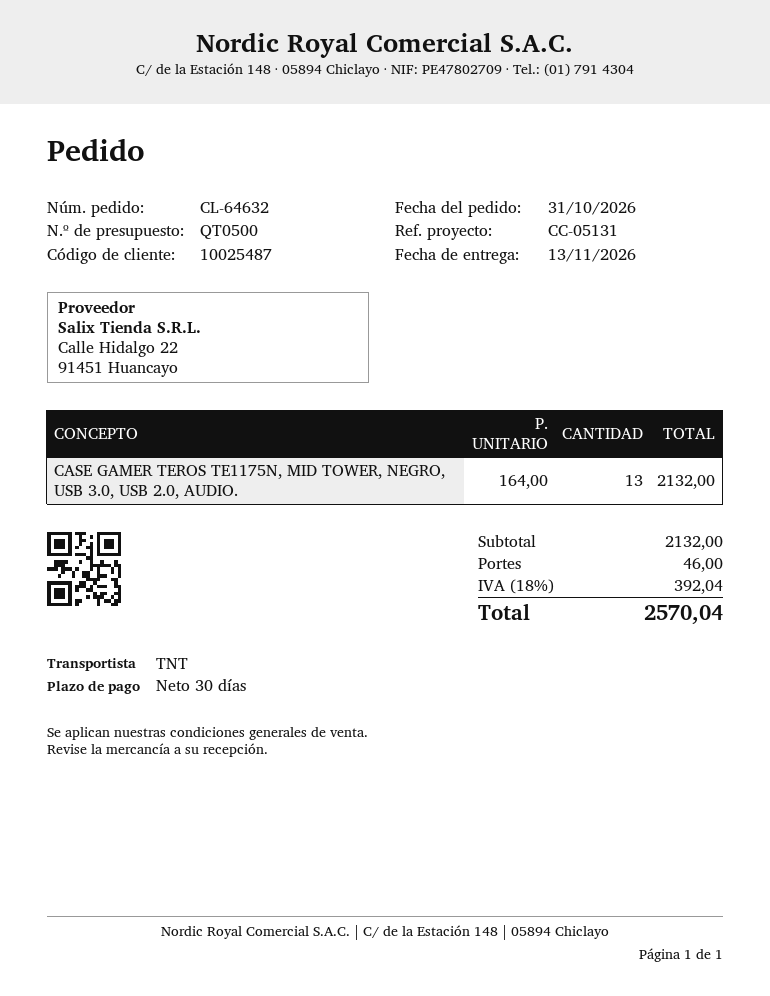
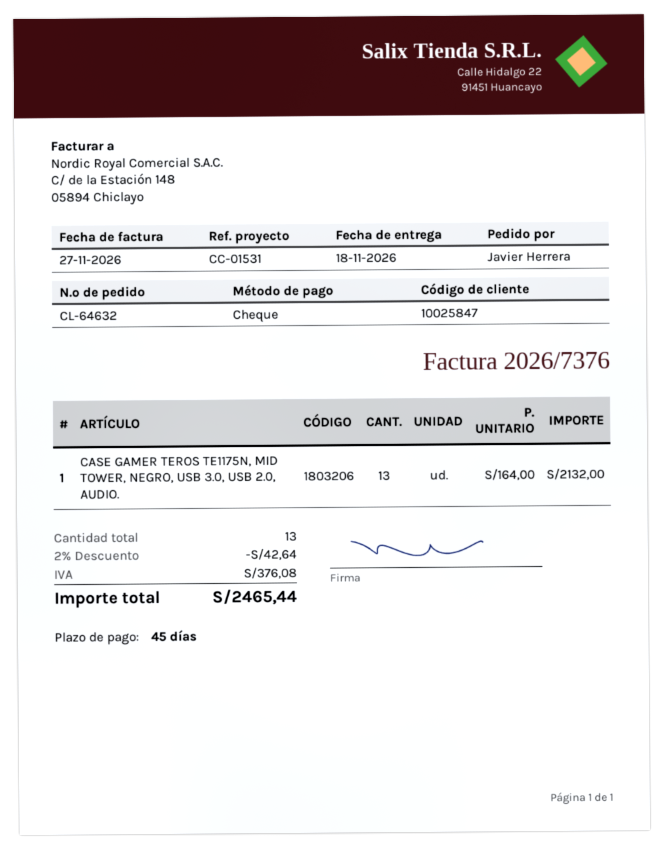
delivery date: 2026-11-13 -> 2026-11-18
payment terms: 30 days -> 45 days
customer number: 10025487 -> 10025847
reference: CC-05131 -> CC-01531
discount: none -> 2% = 42.64
shipping: 46.00 -> none
tax: 392.04 -> 376.08
total: 2570.04 -> 2465.44

